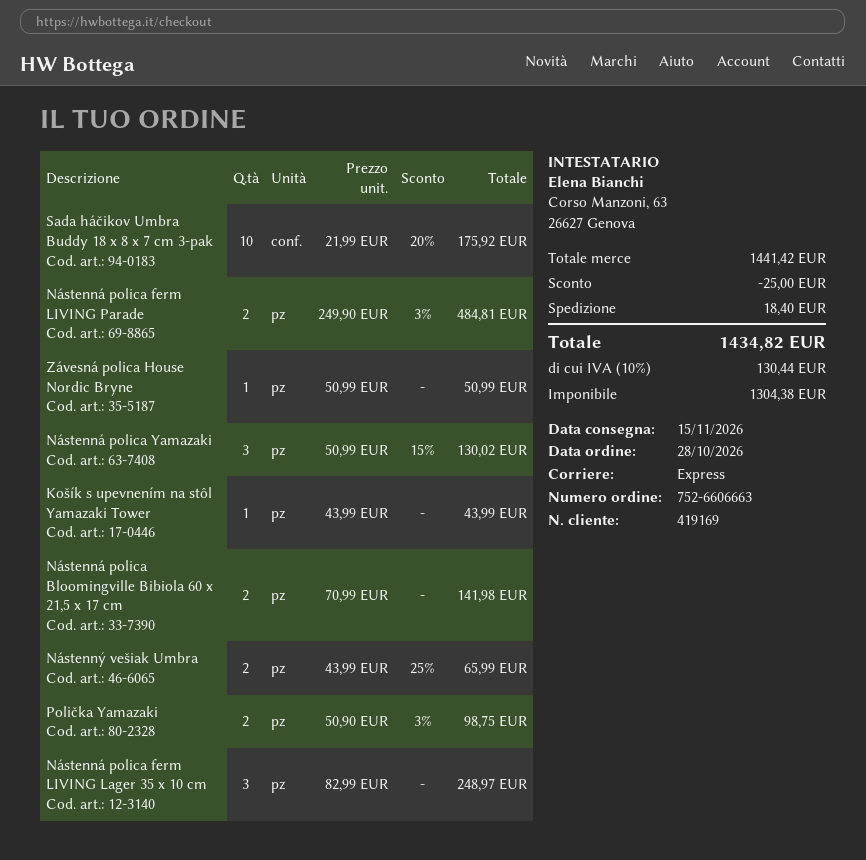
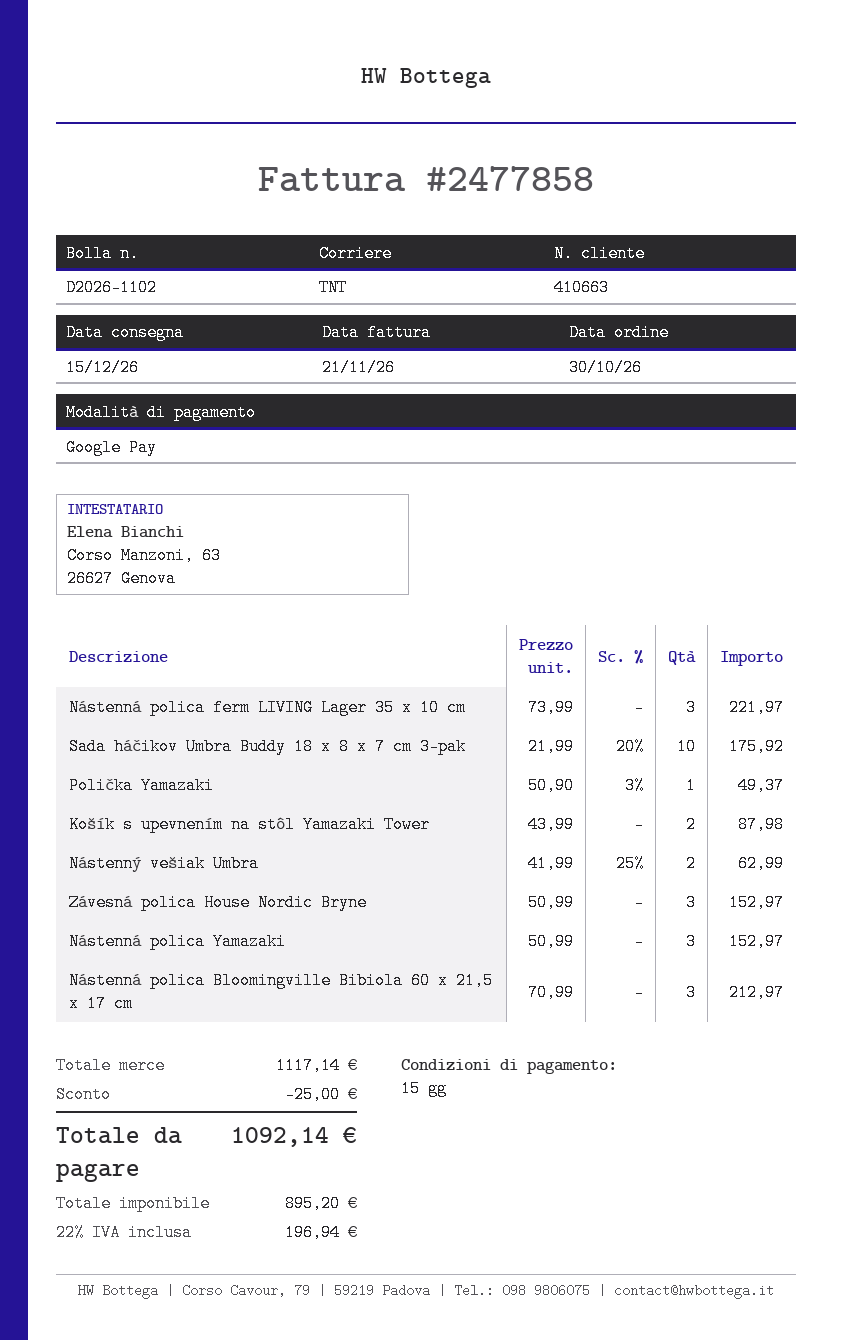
order date: 2026-10-28 -> 2026-10-30
delivery date: 2026-11-15 -> 2026-12-15
customer number: 419169 -> 410663
shipping method: express -> TNT
Nástenná polica ferm LIVING Parade: 2 x 249.90 - 3% = 484.81 -> none
Závesná polica House Nordic Bryne: 1 x 50.99 = 50.99 -> 3 x 50.99 = 152.97
Nástenná polica Yamazaki: 3 x 50.99 - 15% = 130.02 -> 3 x 50.99 = 152.97
Košík s upevnením na stôl Yamazaki Tower: 1 x 43.99 = 43.99 -> 2 x 43.99 = 87.98
Nástenná polica Bloomingville Bibiola 60 x 21,5 x 17 cm: 2 x 70.99 = 141.98 -> 3 x 70.99 = 212.97
Nástenný vešiak Umbra: 2 x 43.99 - 25% = 65.99 -> 2 x 41.99 - 25% = 62.99
Polička Yamazaki: 2 x 50.90 - 3% = 98.75 -> 1 x 50.90 - 3% = 49.37
Nástenná polica ferm LIVING Lager 35 x 10 cm: 3 x 82.99 = 248.97 -> 3 x 73.99 = 221.97
subtotal: 1441.42 -> 1117.14
shipping: 18.40 -> none
net: 1304.38 -> 895.20
tax: 10% = 130.44 -> 22% = 196.94
total: 1434.82 -> 1092.14

